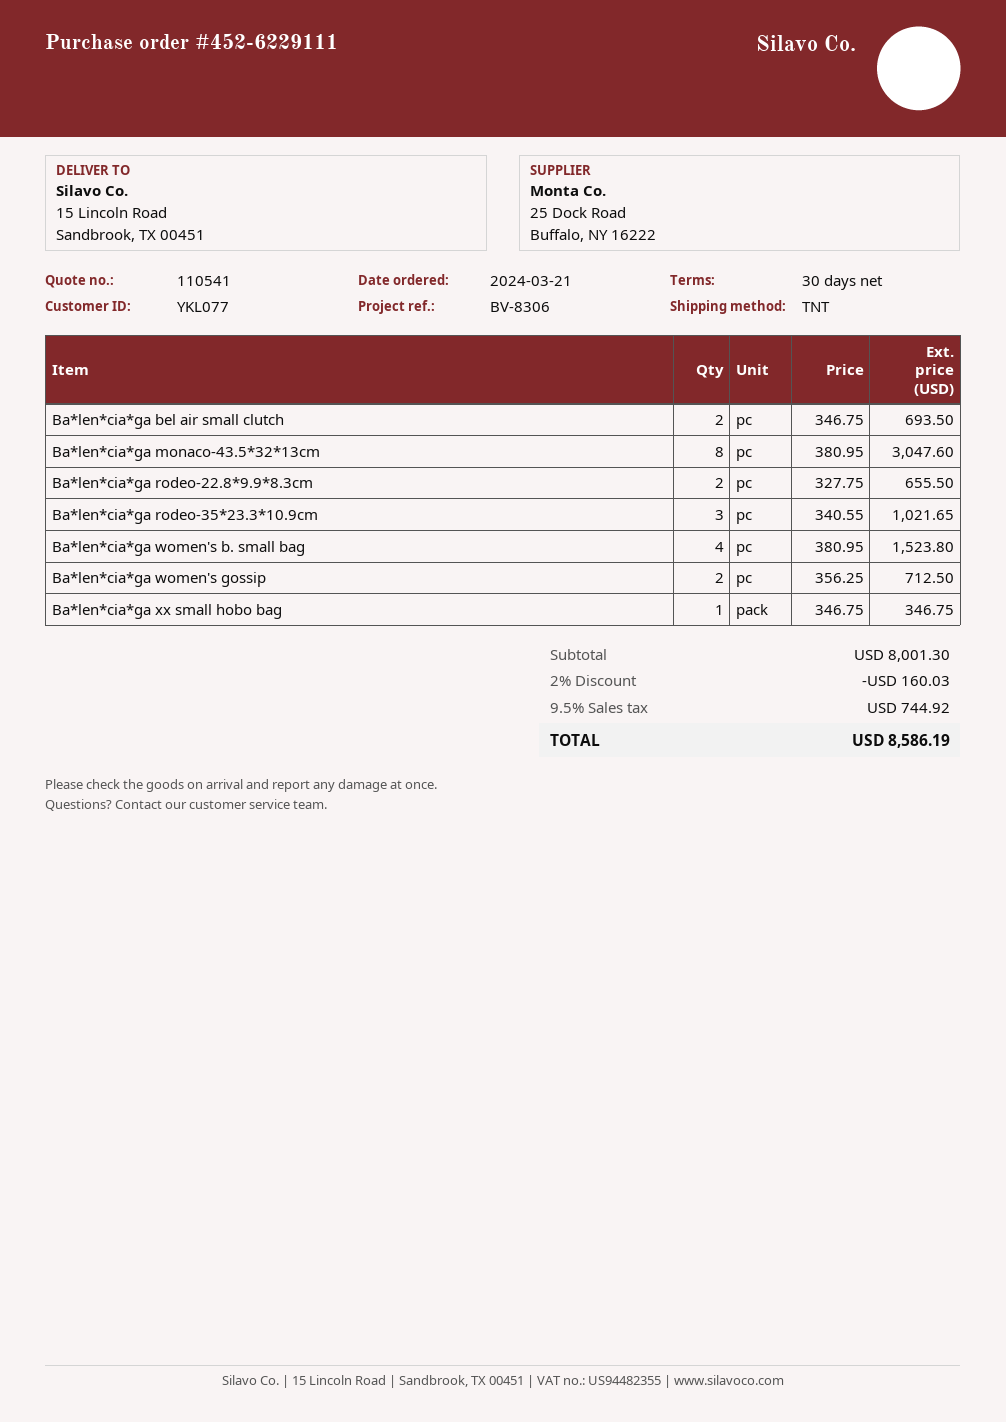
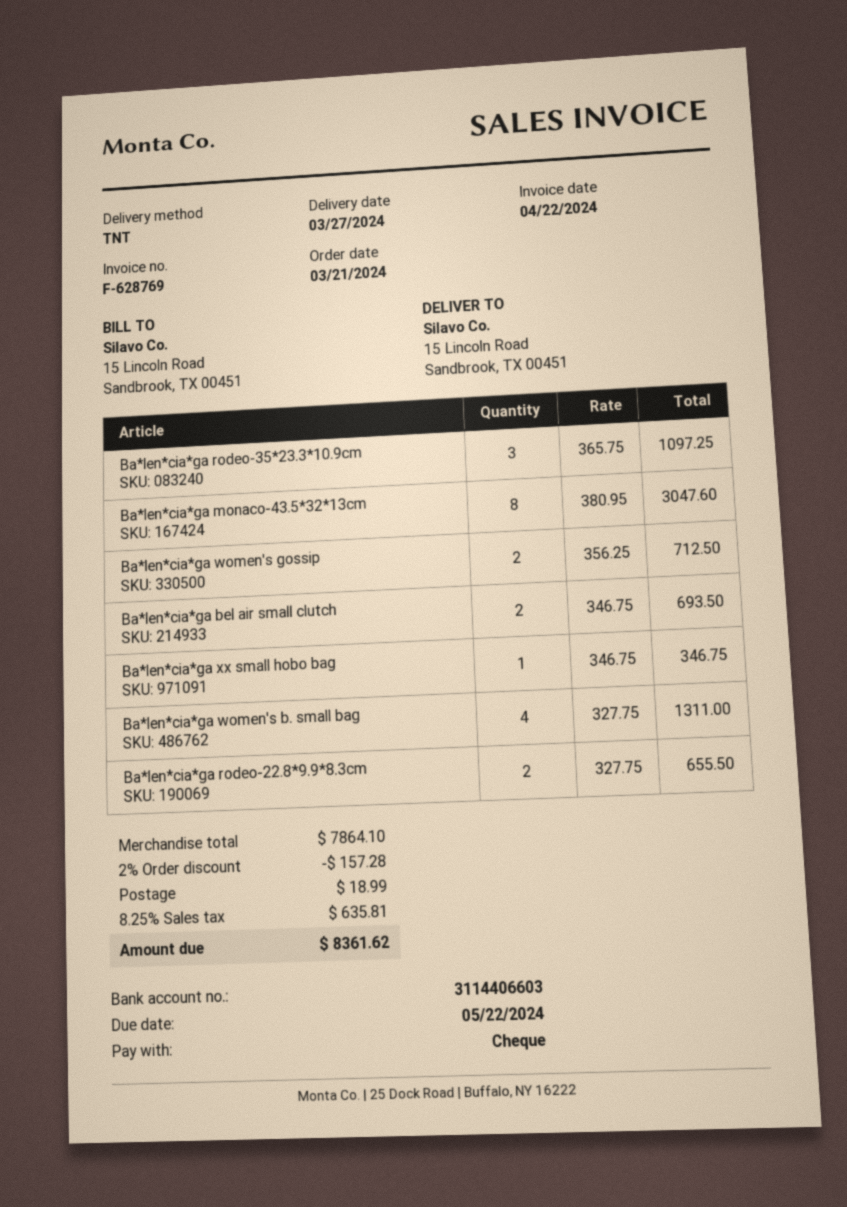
Ba*len*cia*ga rodeo-35*23.3*10.9cm: 3 x 340.55 = 1021.65 -> 3 x 365.75 = 1097.25
Ba*len*cia*ga women's b. small bag: 4 x 380.95 = 1523.80 -> 4 x 327.75 = 1311.00
subtotal: 8001.30 -> 7864.10
discount: 2% = 160.03 -> 2% = 157.28
shipping: none -> 18.99
tax: 9.5% = 744.92 -> 8.25% = 635.81
total: 8586.19 -> 8361.62

